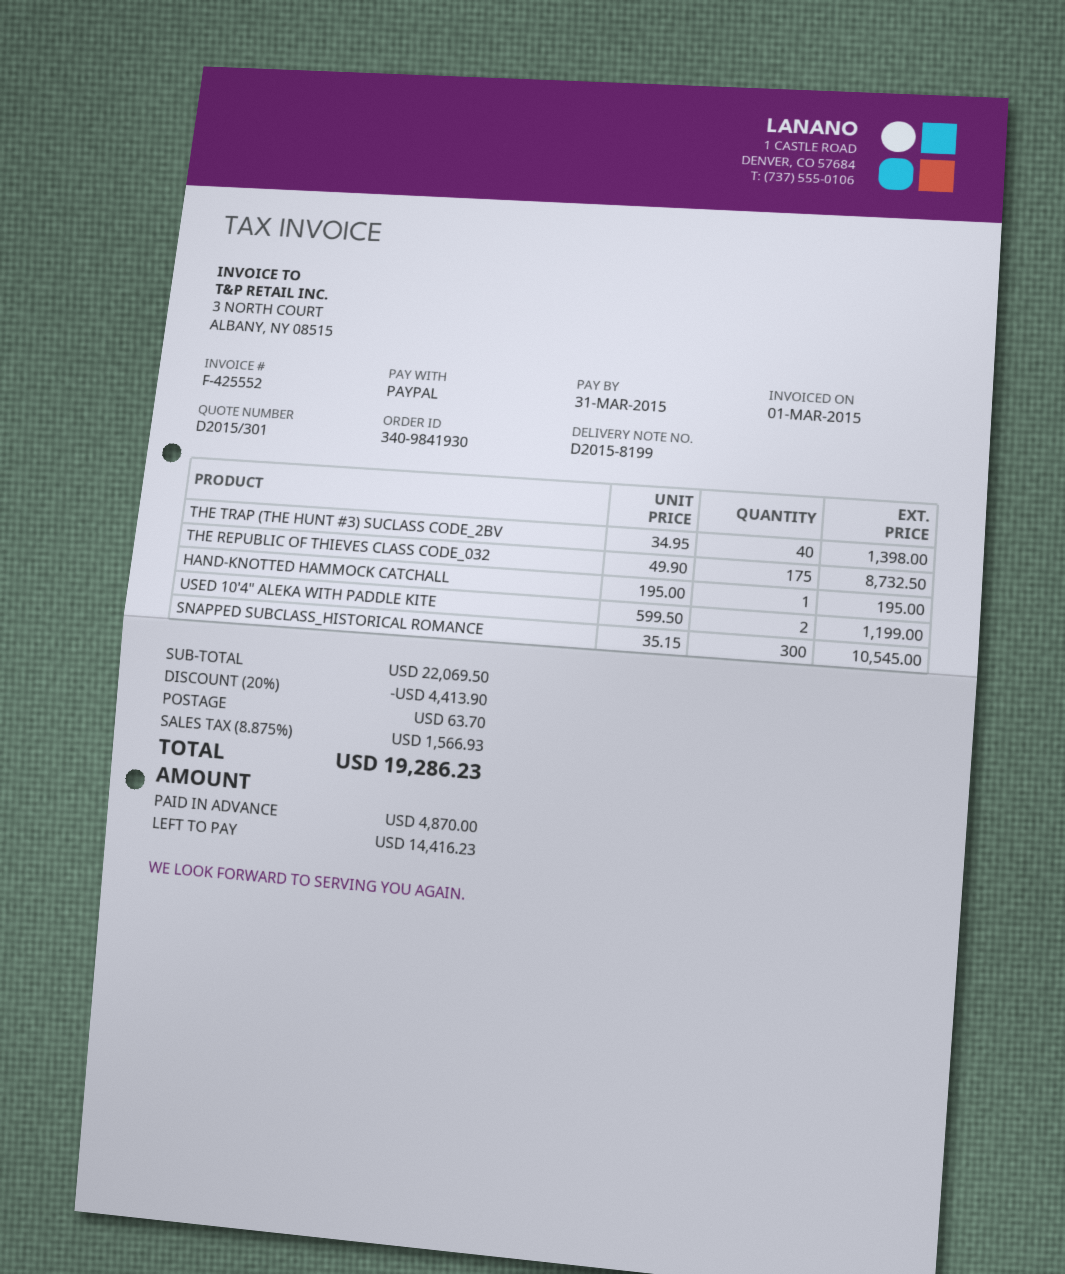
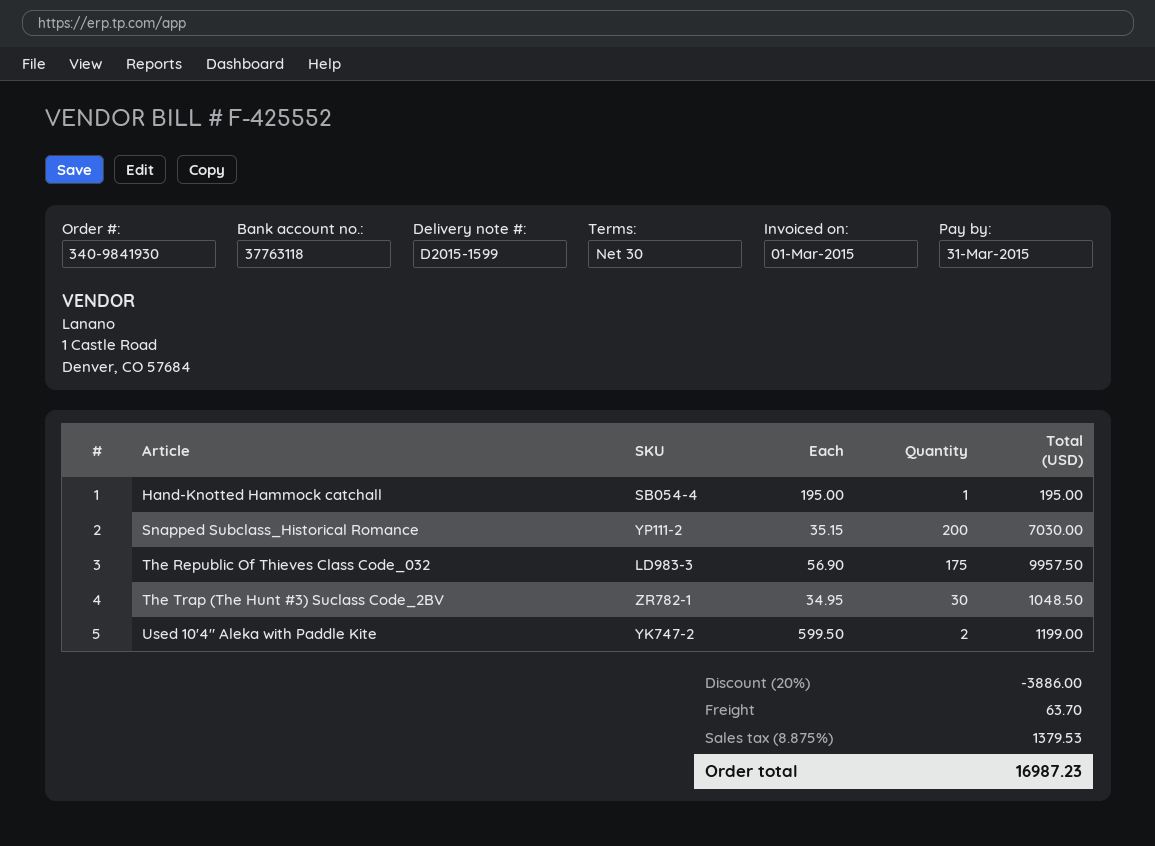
delivery note number: D2015-8199 -> D2015-1599
THE TRAP (THE HUNT #3) SUCLASS CODE_2BV: 40 x 34.95 = 1398.00 -> 30 x 34.95 = 1048.50
THE REPUBLIC OF THIEVES CLASS CODE_032: 175 x 49.90 = 8732.50 -> 175 x 56.90 = 9957.50
SNAPPED SUBCLASS_HISTORICAL ROMANCE: 300 x 35.15 = 10545.00 -> 200 x 35.15 = 7030.00
discount: 20% = 4413.90 -> 20% = 3886.00
tax: 8.875% = 1566.93 -> 8.875% = 1379.53
total: 19286.23 -> 16987.23

